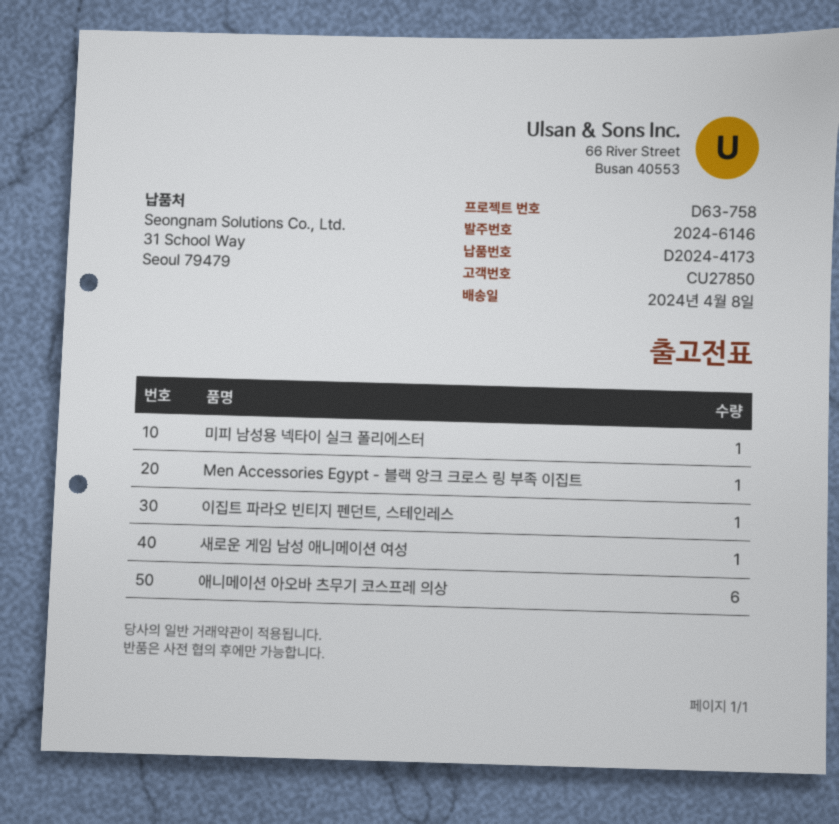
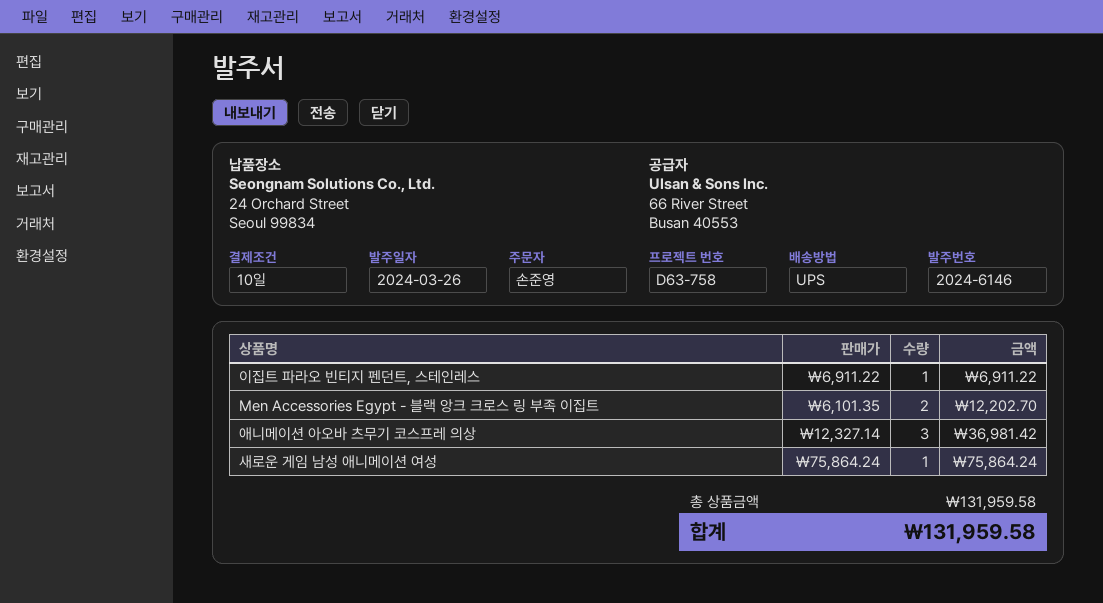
ship to: 31 School Way, Seoul 79479 -> 24 Orchard Street, Seoul 99834
미피 남성용 넥타이 실크 폴리에스터: 1 -> none
Men Accessories Egypt - 블랙 앙크 크로스 링 부족 이집트: 1 -> 2
애니메이션 아오바 츠무기 코스프레 의상: 6 -> 3

